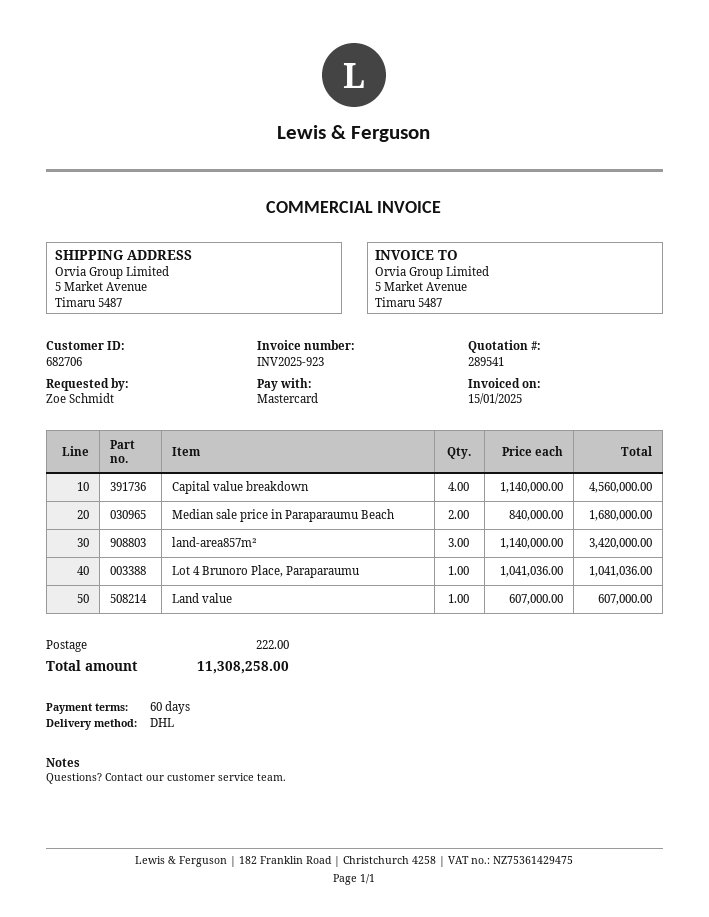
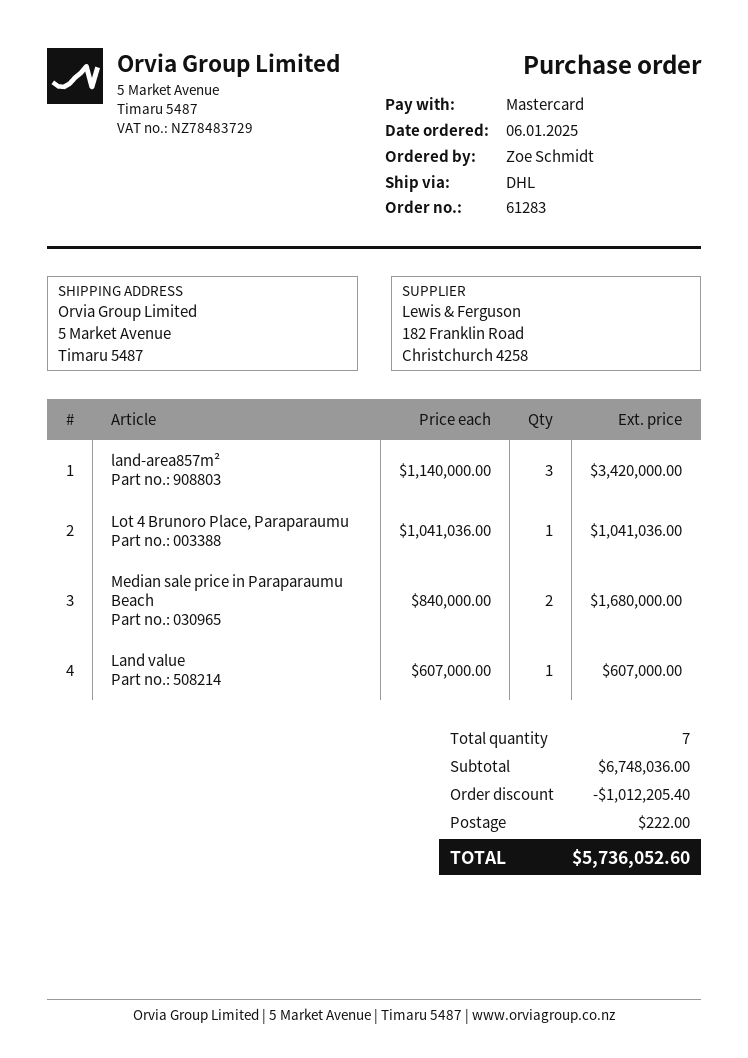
Capital value breakdown: 4 x 1140000.00 = 4560000.00 -> none
discount: none -> 1012205.40
total: 11308258.00 -> 5736052.60

